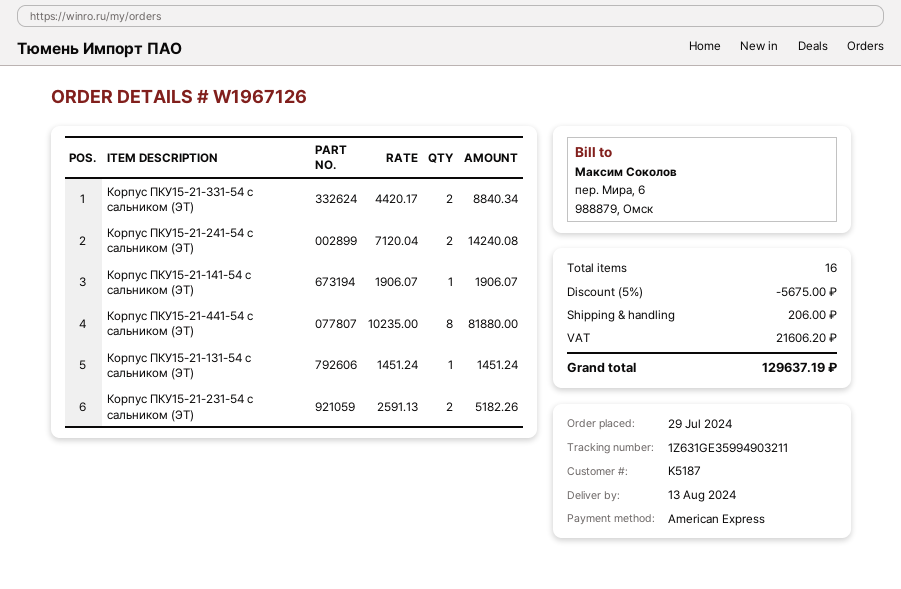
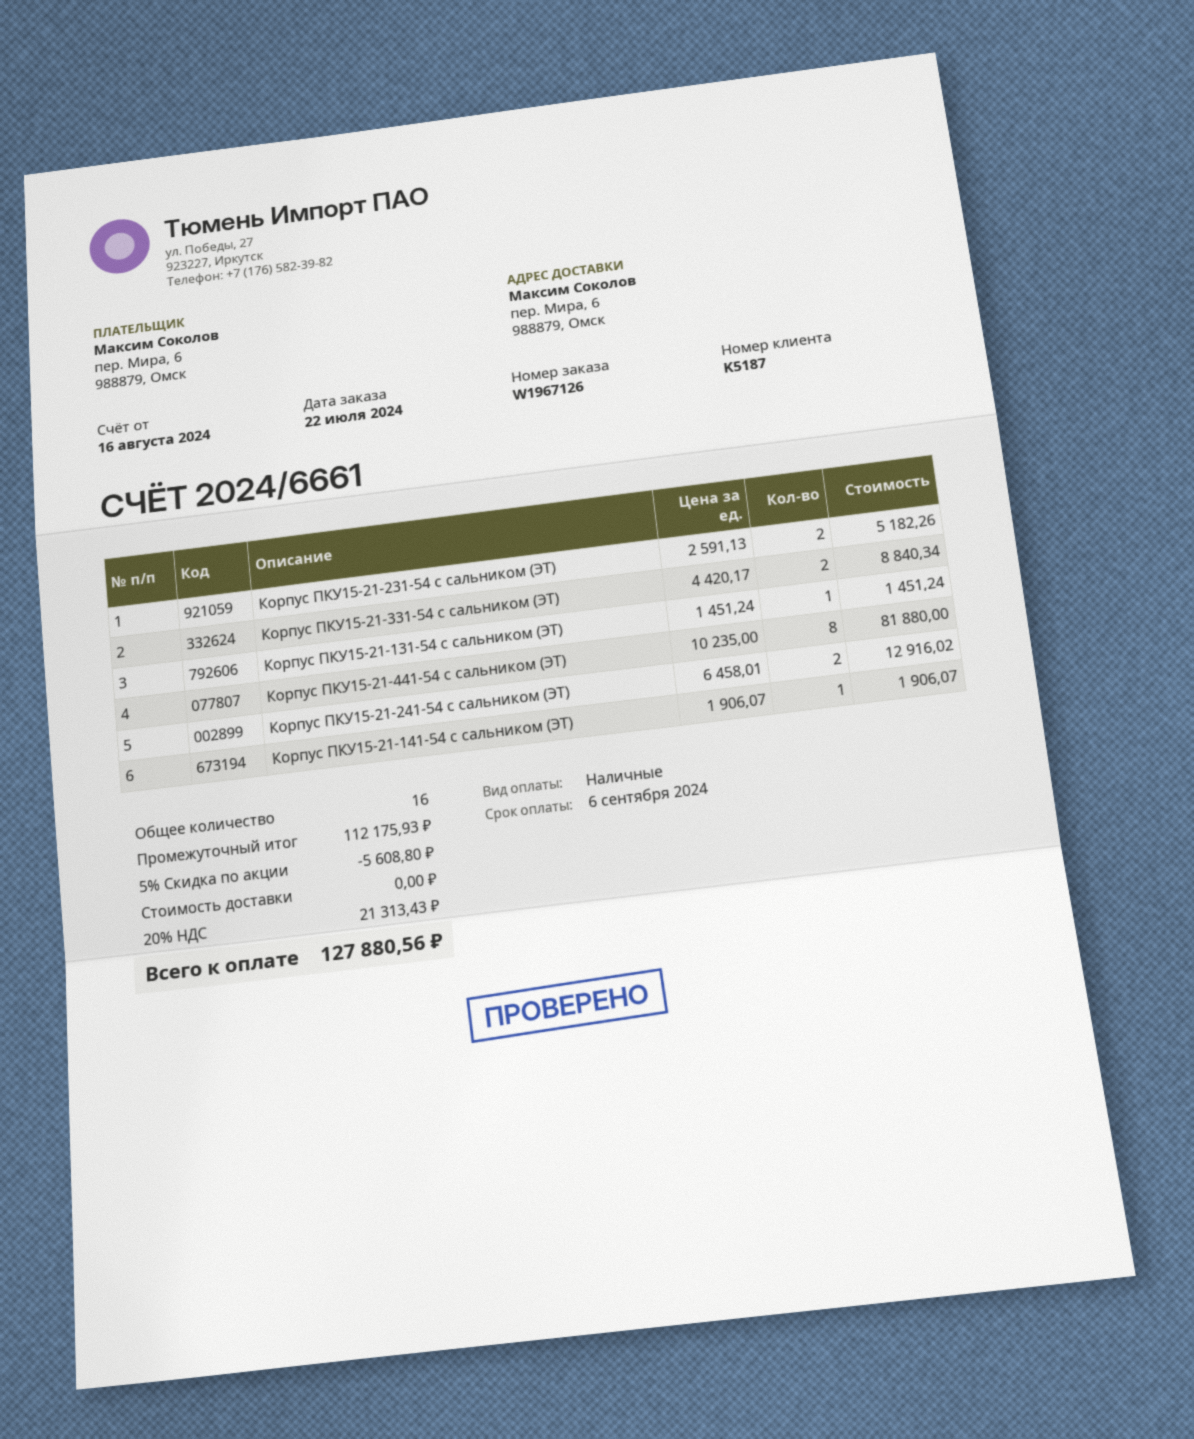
order date: 2024-07-29 -> 2024-07-22
payment method: American Express -> cash
Корпус ПКУ15-21-241-54 с сальником (ЭТ): 2 x 7120.04 = 14240.08 -> 2 x 6458.01 = 12916.02
discount: 5% = 5675.00 -> 5% = 5608.80
shipping: 206.00 -> 0.00
tax: 21606.20 -> 21313.43
total: 129637.19 -> 127880.56

